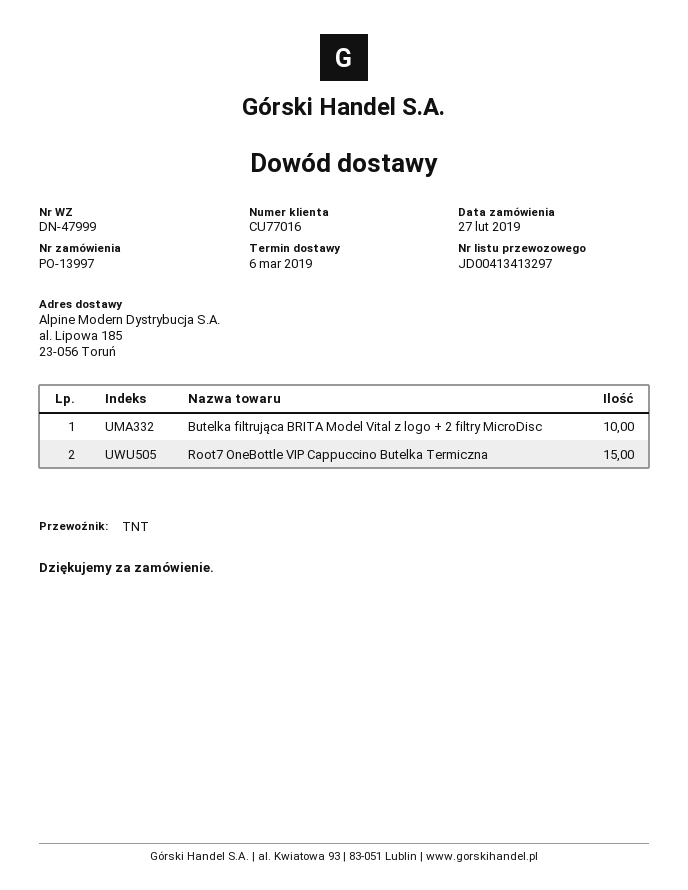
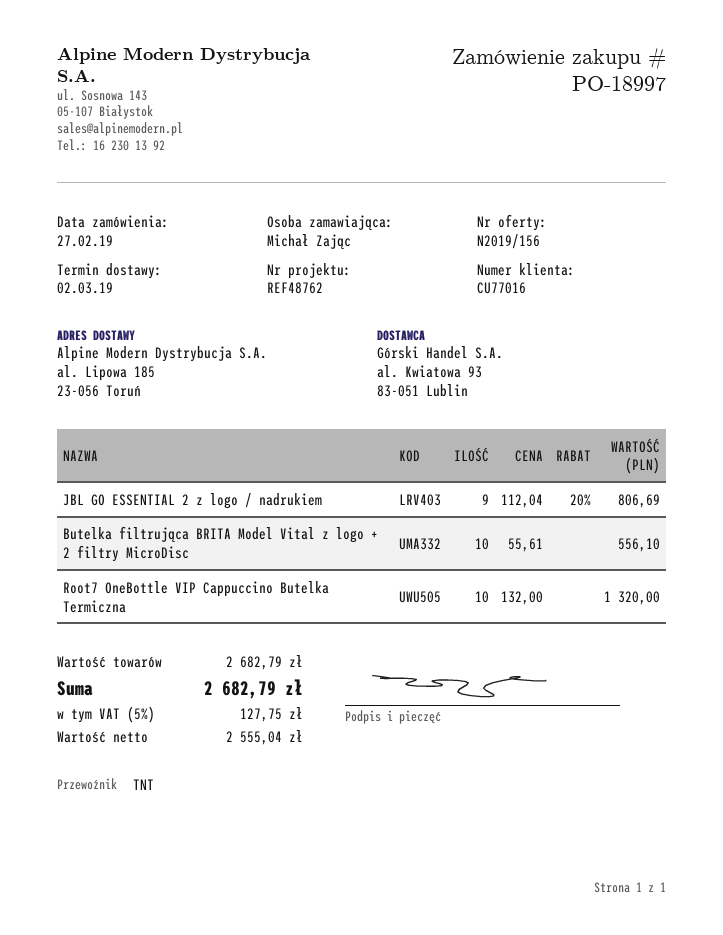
order number: PO-13997 -> PO-18997
delivery date: 2019-03-06 -> 2019-03-02
Root7 OneBottle VIP Cappuccino Butelka Termiczna: 15 -> 10
JBL GO ESSENTIAL 2 z logo / nadrukiem: none -> 9

